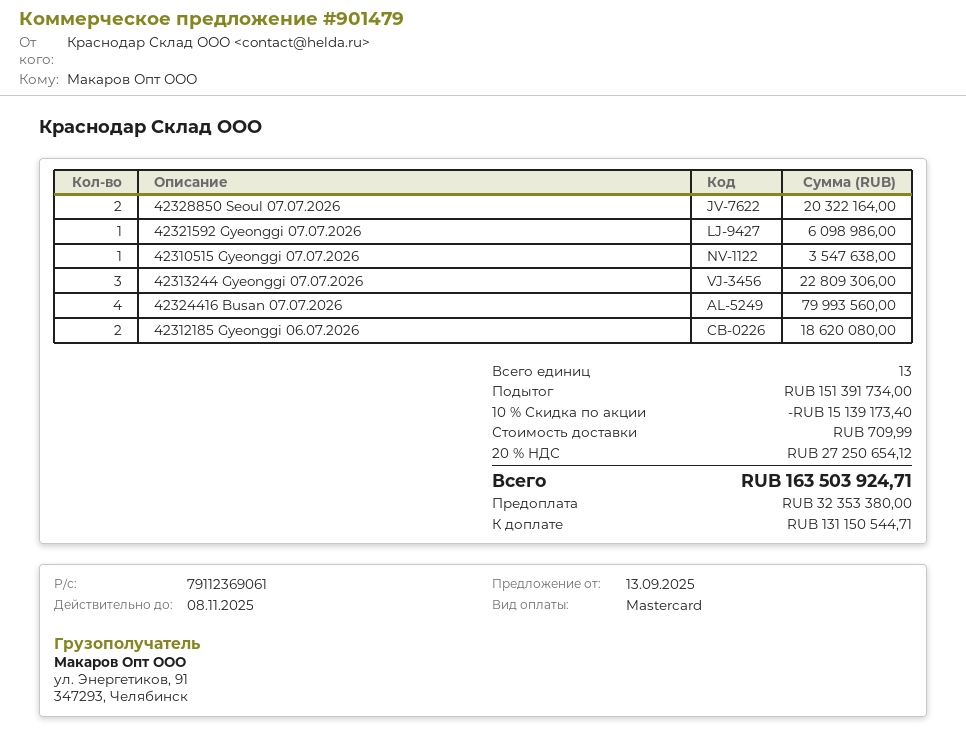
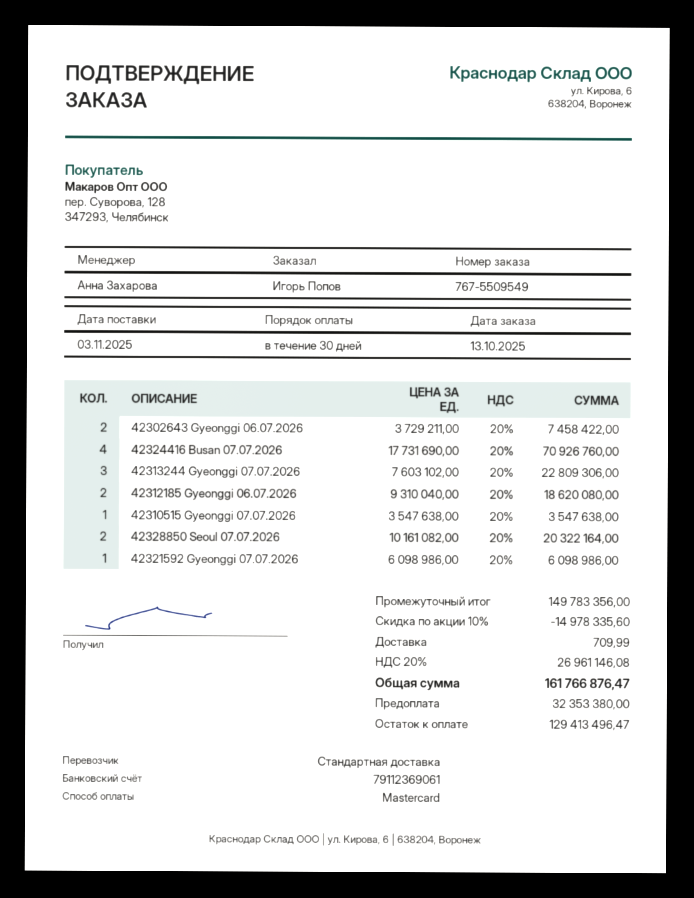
42324416 Busan 07.07.2026: 4 for 79993560.00 -> 4 for 70926760.00
42302643 Gyeonggi 06.07.2026: none -> 2 for 7458422.00
subtotal: 151391734.00 -> 149783356.00
discount: 10% = 15139173.40 -> 10% = 14978335.60
tax: 20% = 27250654.12 -> 20% = 26961146.08
total: 163503924.71 -> 161766876.47
balance: 131150544.71 -> 129413496.47

